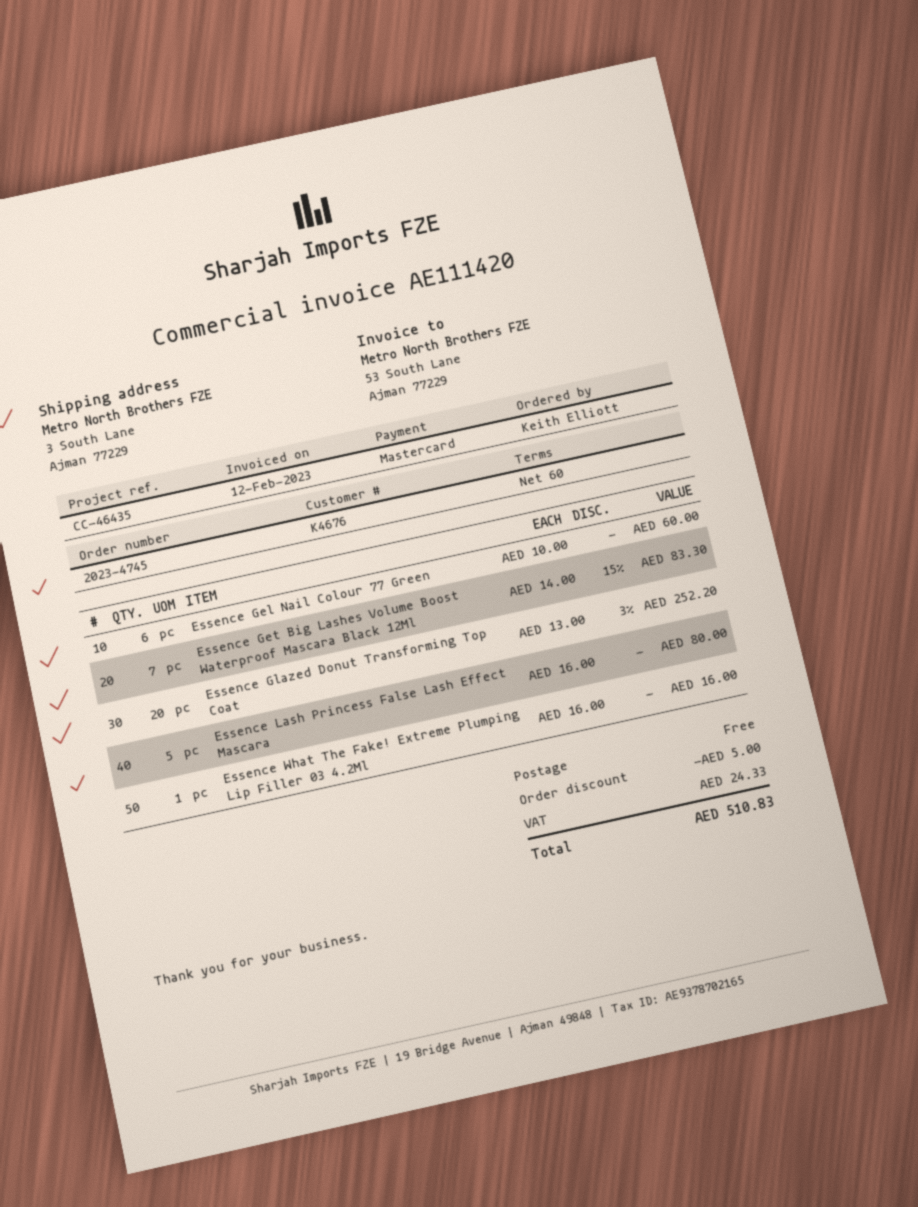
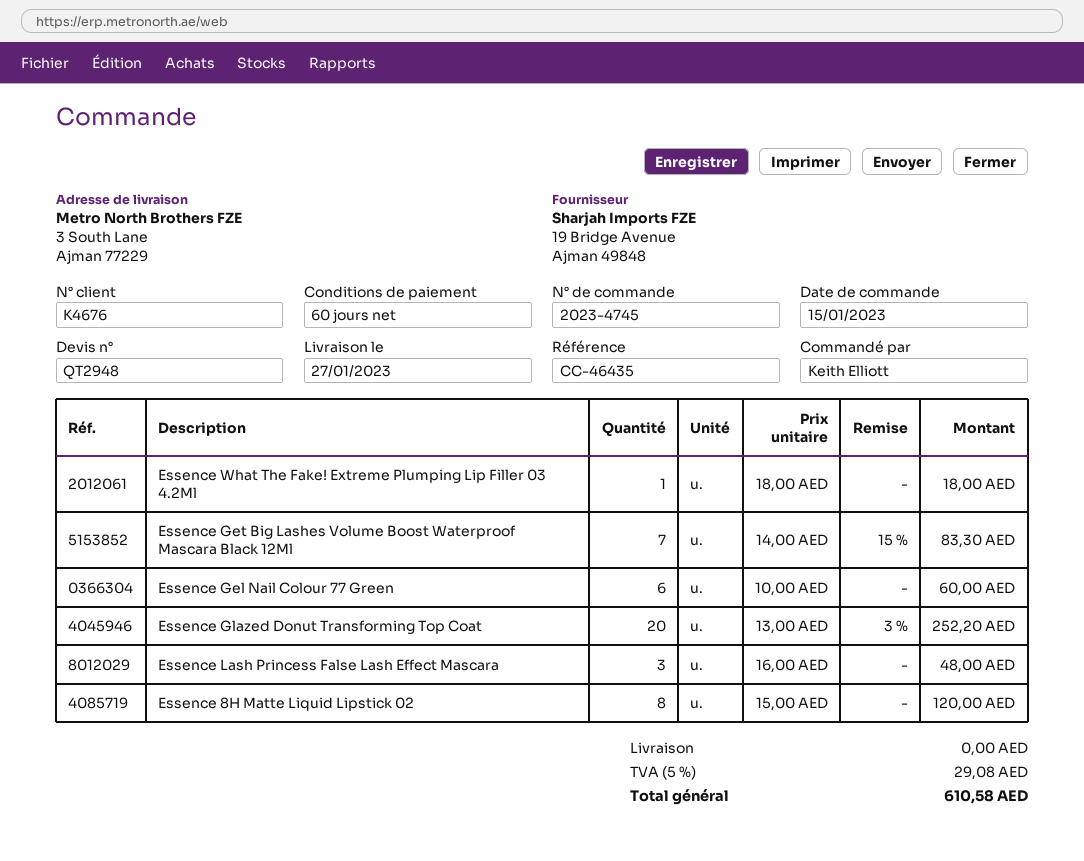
Essence Lash Princess False Lash Effect Mascara: 5 x 16.00 = 80.00 -> 3 x 16.00 = 48.00
Essence What The Fake! Extreme Plumping Lip Filler 03 4.2Ml: 1 x 16.00 = 16.00 -> 1 x 18.00 = 18.00
Essence 8H Matte Liquid Lipstick 02: none -> 8 x 15.00 = 120.00
discount: 5.00 -> none
tax: 24.33 -> 29.08
total: 510.83 -> 610.58

